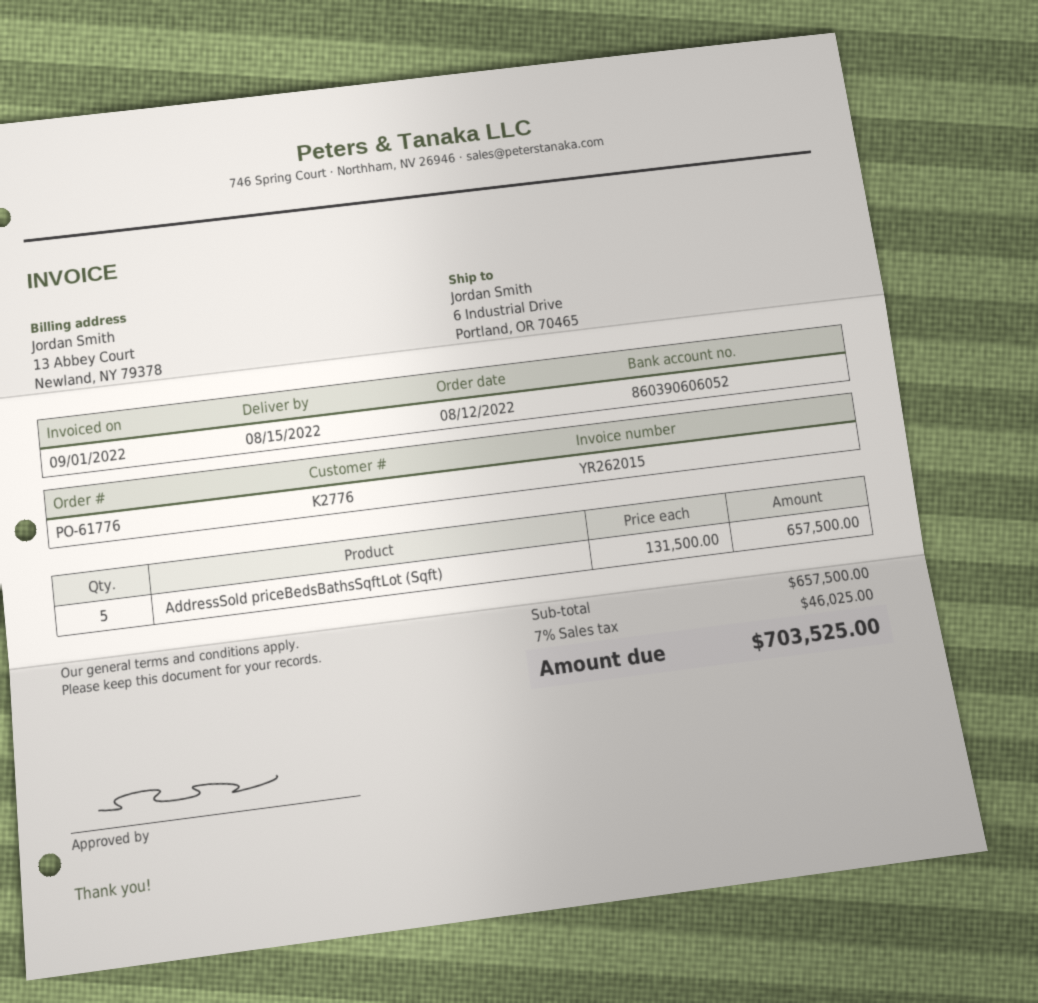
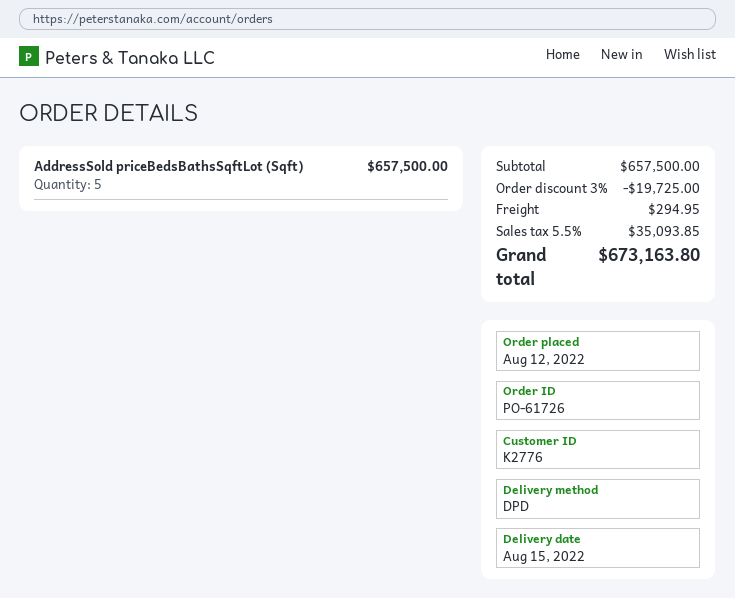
order number: PO-61776 -> PO-61726
discount: none -> 3% = 19725.00
shipping: none -> 294.95
tax: 7% = 46025.00 -> 5.5% = 35093.85
total: 703525.00 -> 673163.80

